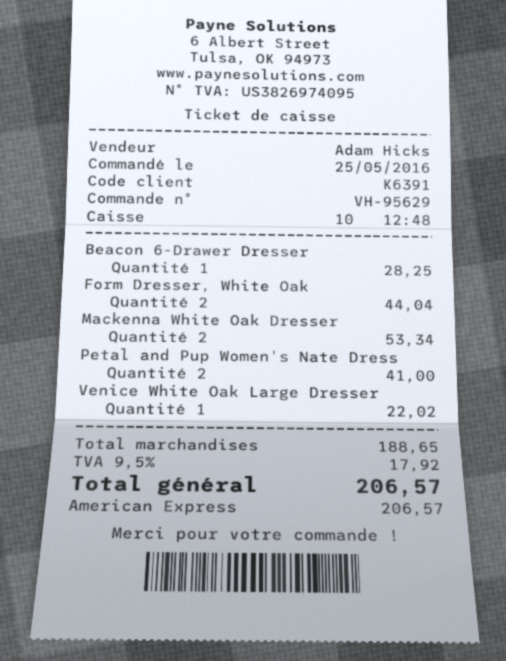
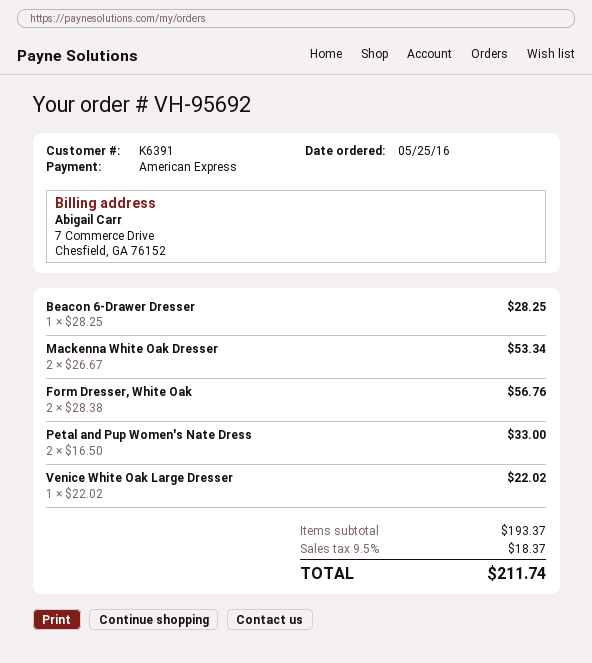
order number: VH-95629 -> VH-95692
Form Dresser, White Oak: 2 for 44.04 -> 2 for 56.76
Petal and Pup Women's Nate Dress: 2 for 41.00 -> 2 for 33.00
subtotal: 188.65 -> 193.37
tax: 9.5% = 17.92 -> 9.5% = 18.37
total: 206.57 -> 211.74

